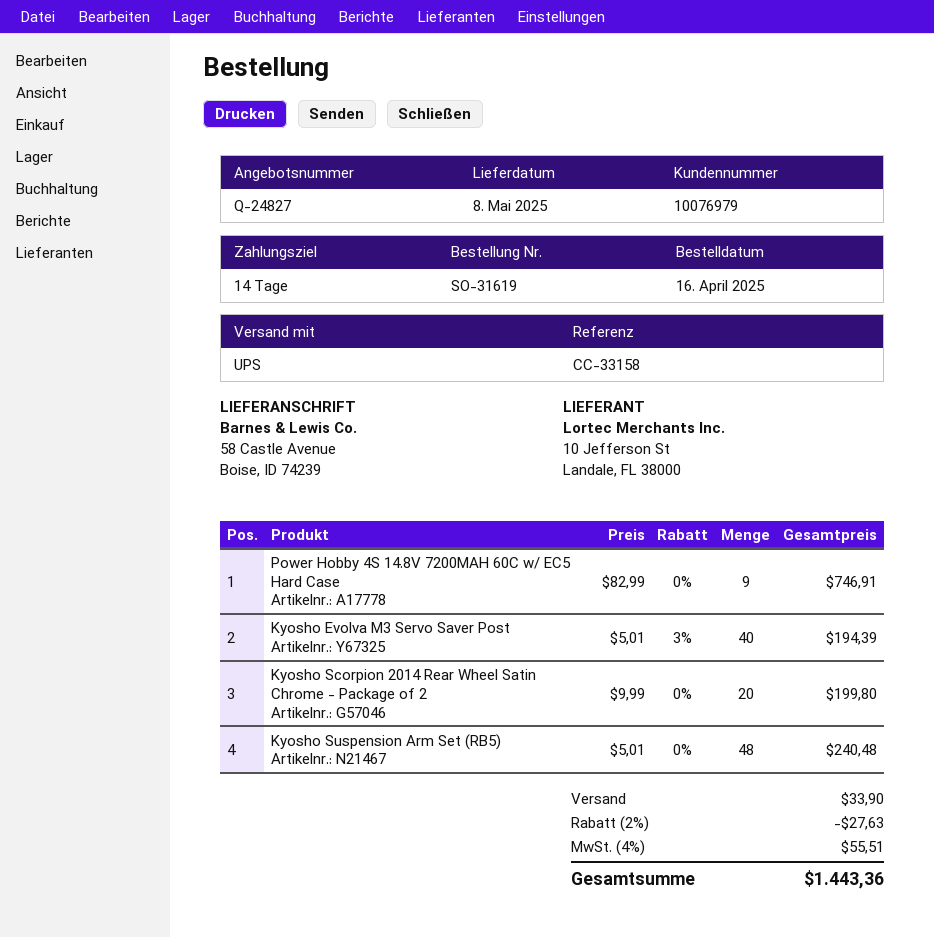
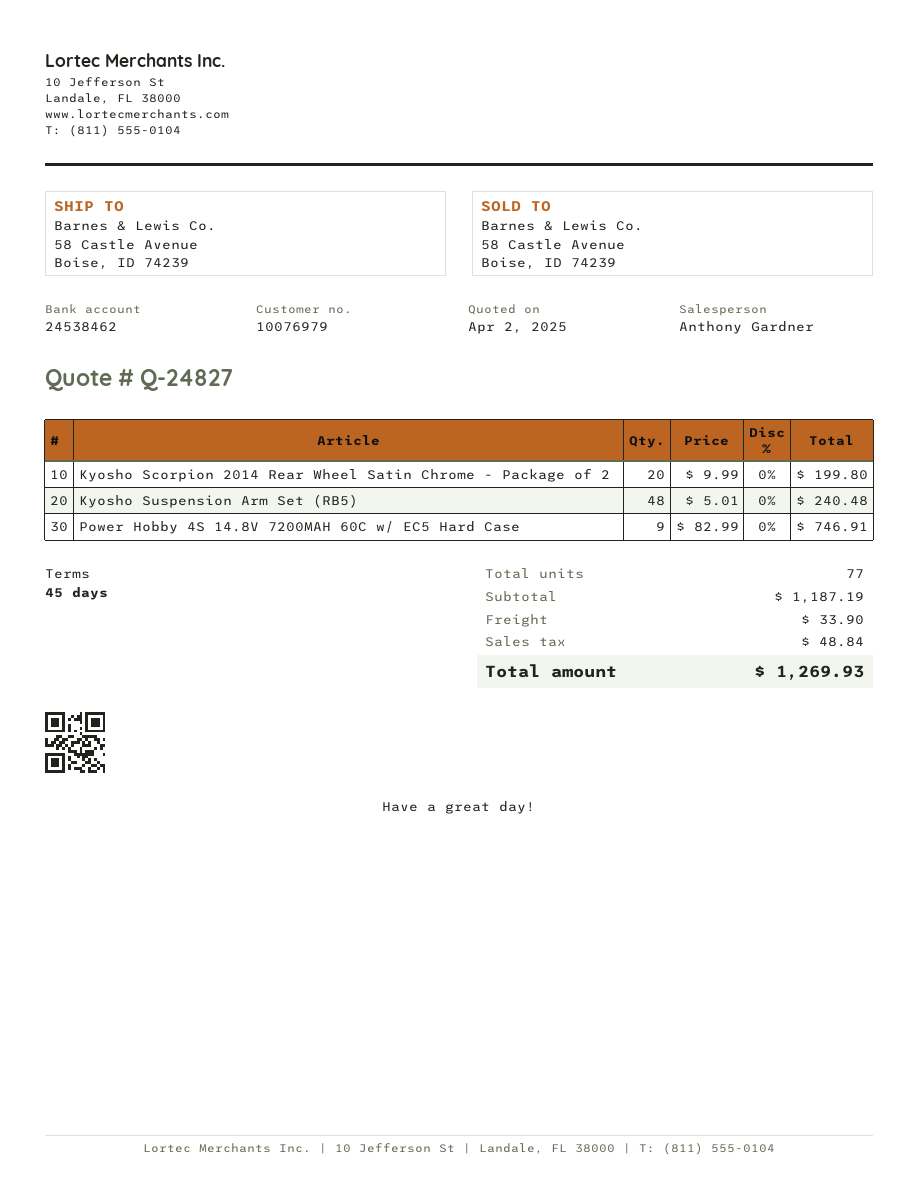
payment terms: 14 days -> 45 days
Kyosho Evolva M3 Servo Saver Post: 40 x 5.01 - 3% = 194.39 -> none
discount: 2% = 27.63 -> none
tax: 55.51 -> 48.84
total: 1443.36 -> 1269.93

